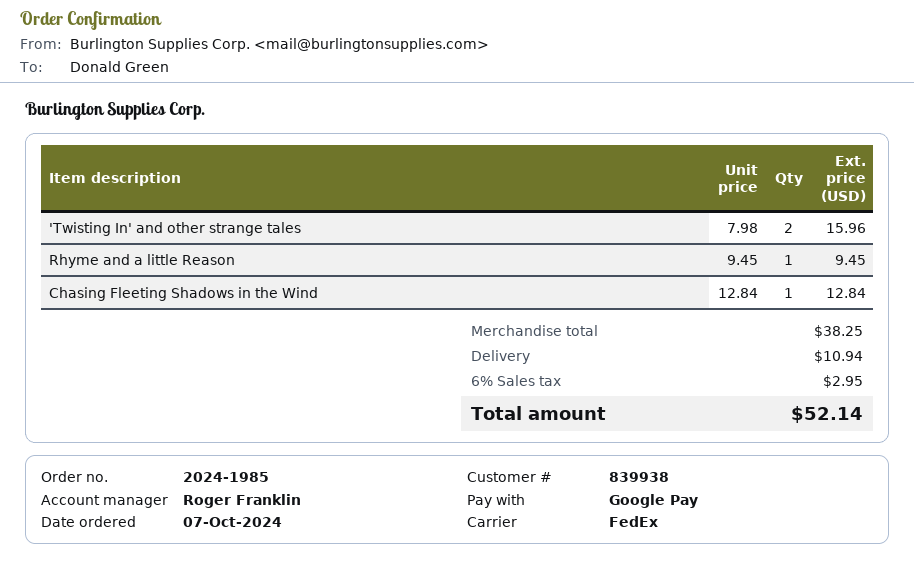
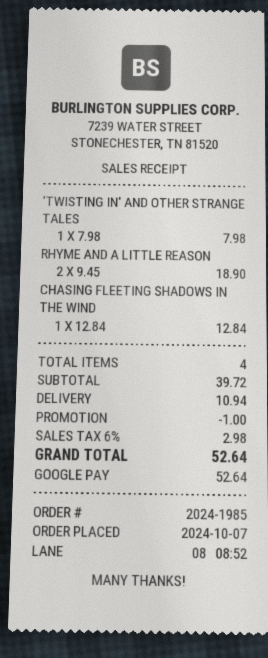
'Twisting In' and other strange tales: 2 x 7.98 = 15.96 -> 1 x 7.98 = 7.98
Rhyme and a little Reason: 1 x 9.45 = 9.45 -> 2 x 9.45 = 18.90
subtotal: 38.25 -> 39.72
discount: none -> 1.00
tax: 6% = 2.95 -> 6% = 2.98
total: 52.14 -> 52.64

